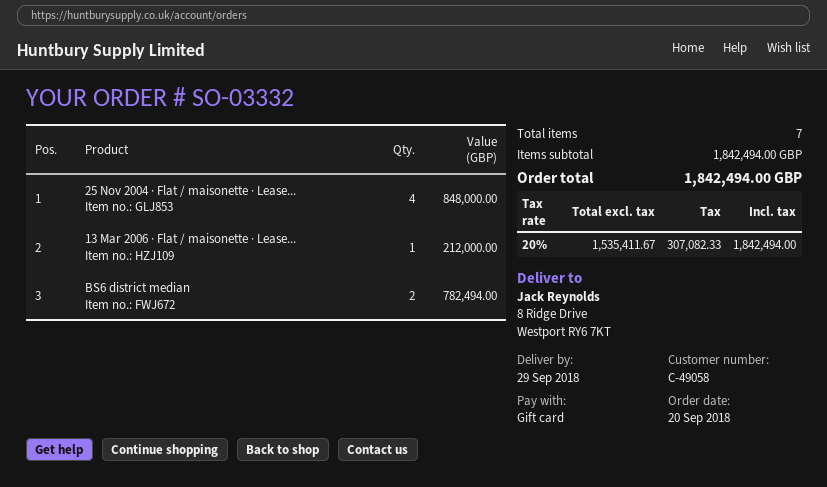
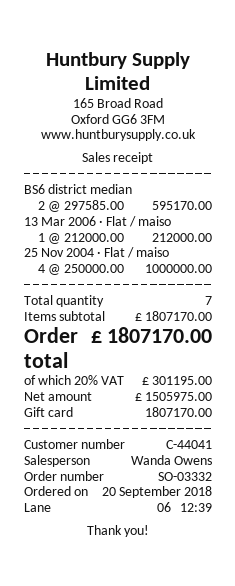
customer number: C-49058 -> C-44041
25 Nov 2004 · Flat / maisonette · Lease...: 4 for 848000.00 -> 4 for 1000000.00
BS6 district median: 2 for 782494.00 -> 2 for 595170.00
subtotal: 1842494.00 -> 1807170.00
net: 1535411.67 -> 1505975.00
tax: 20% = 307082.33 -> 20% = 301195.00
total: 1842494.00 -> 1807170.00

